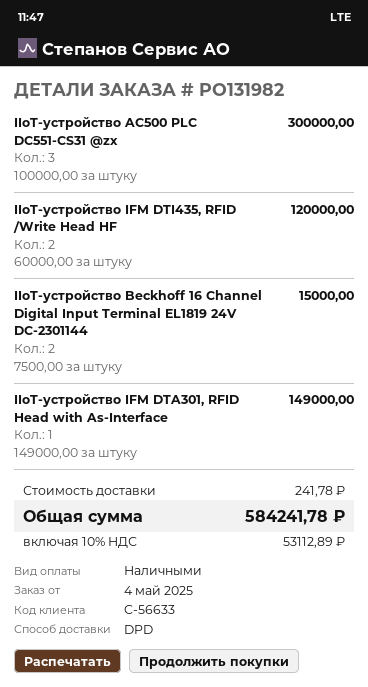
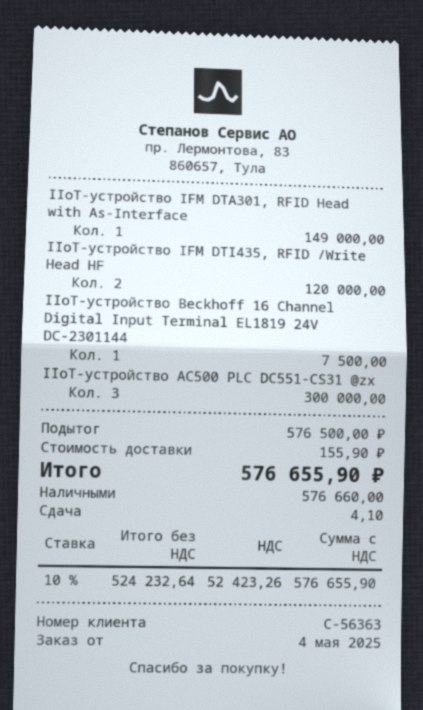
customer number: C-56633 -> C-56363
IIoT-устройство Beckhoff 16 Channel Digital Input Terminal EL1819 24V DC-2301144: 2 for 15000.00 -> 1 for 7500.00
shipping: 241.78 -> 155.90
tax: 10% = 53112.89 -> 10% = 52423.26
total: 584241.78 -> 576655.90

